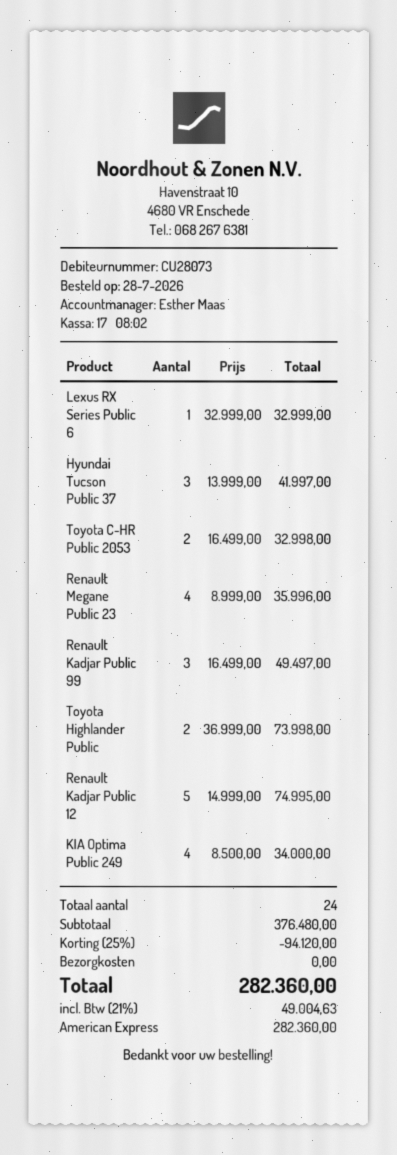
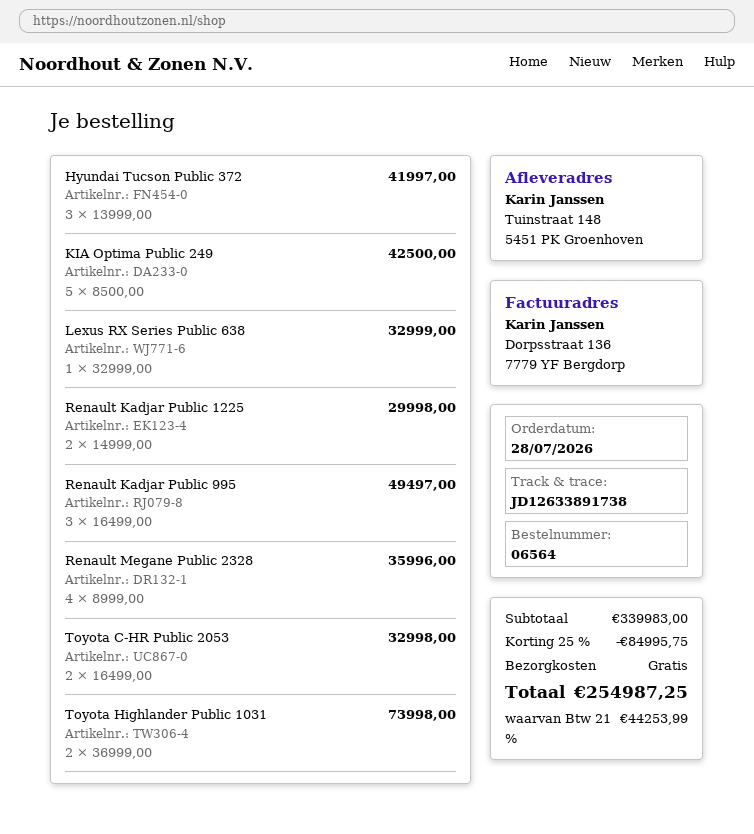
Renault Kadjar Public 12: 5 x 14999.00 = 74995.00 -> 2 x 14999.00 = 29998.00
KIA Optima Public 249: 4 x 8500.00 = 34000.00 -> 5 x 8500.00 = 42500.00
subtotal: 376480.00 -> 339983.00
discount: 25% = 94120.00 -> 25% = 84995.75
tax: 21% = 49004.63 -> 21% = 44253.99
total: 282360.00 -> 254987.25

